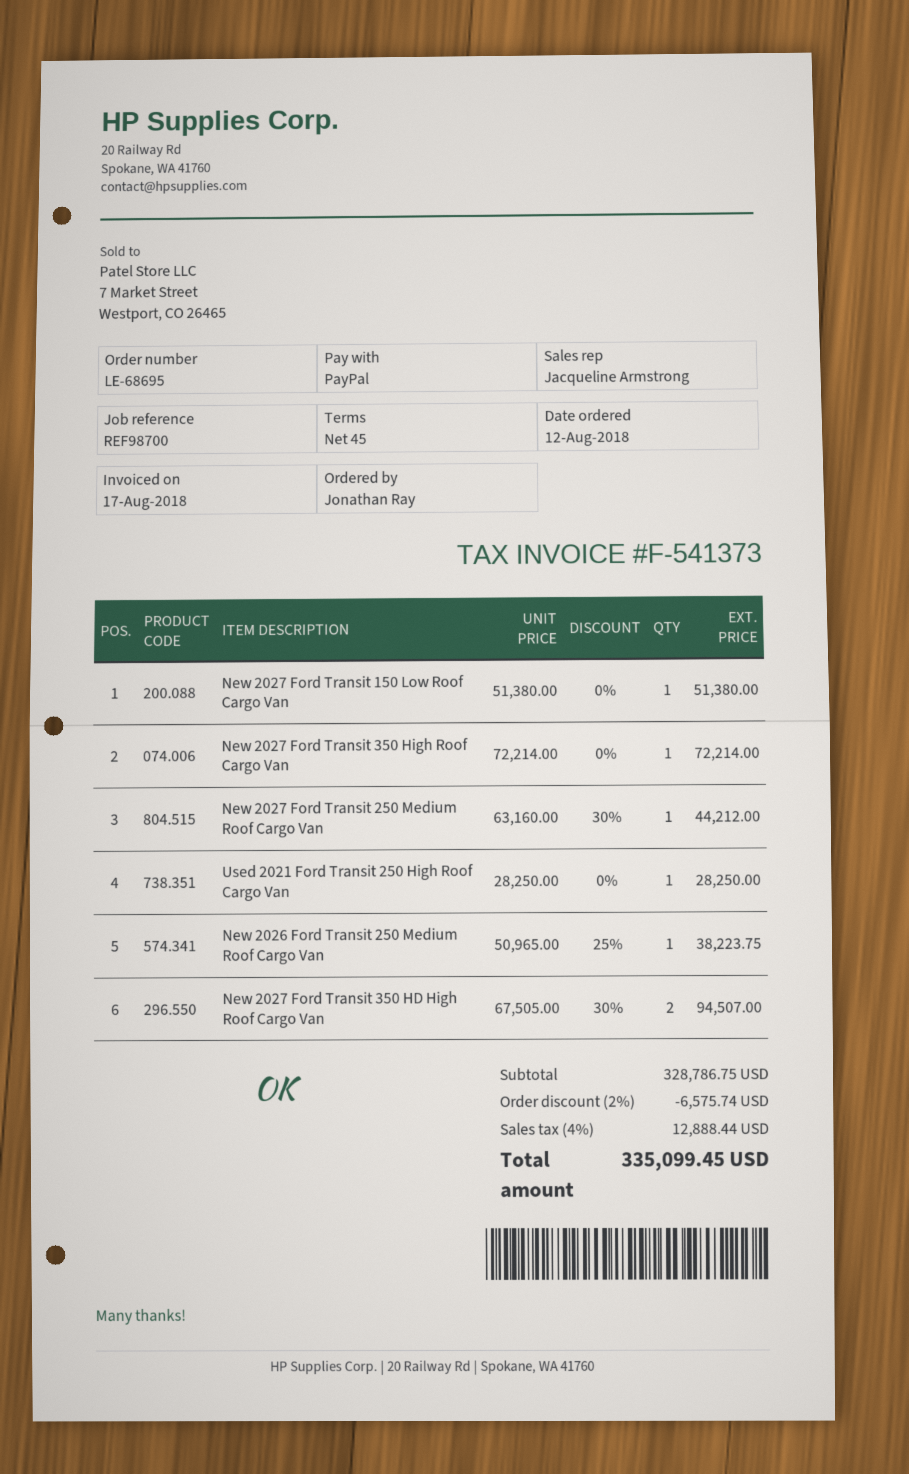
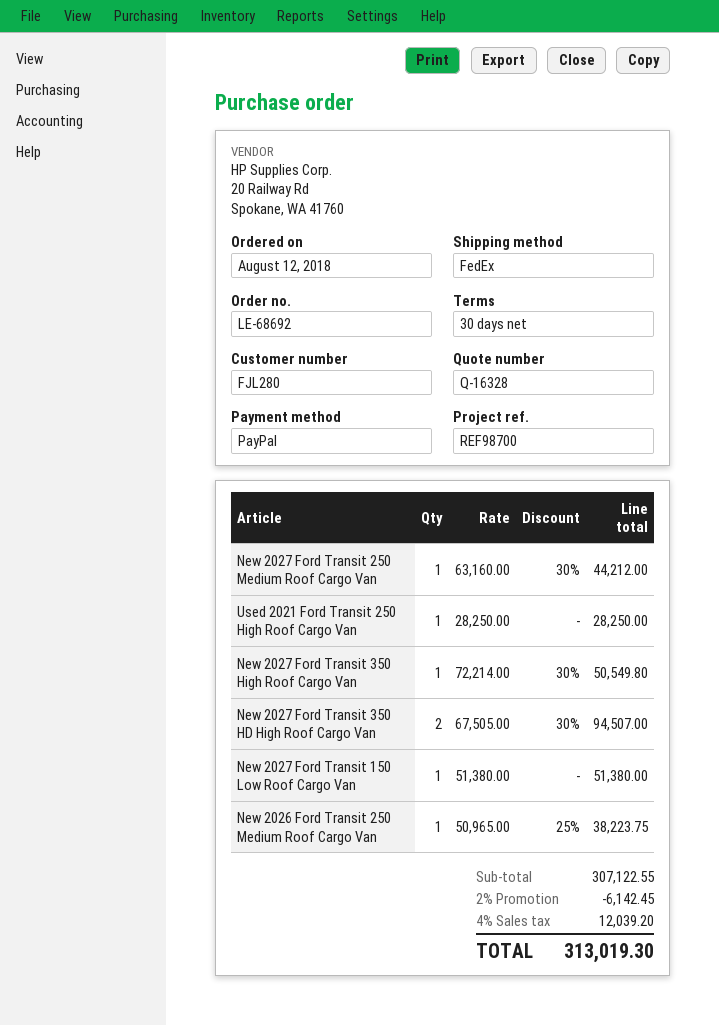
order number: LE-68695 -> LE-68692
payment terms: 45 days -> 30 days
New 2027 Ford Transit 350 High Roof Cargo Van: 1 x 72214.00 = 72214.00 -> 1 x 72214.00 - 30% = 50549.80
subtotal: 328786.75 -> 307122.55
discount: 2% = 6575.74 -> 2% = 6142.45
tax: 4% = 12888.44 -> 4% = 12039.20
total: 335099.45 -> 313019.30

